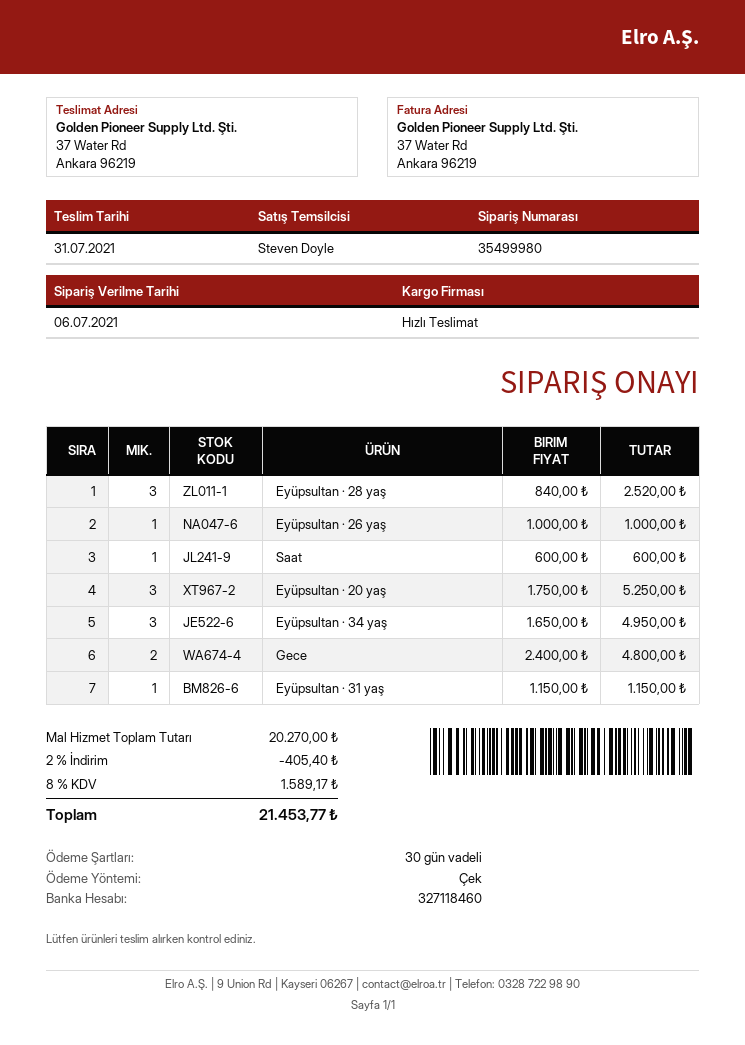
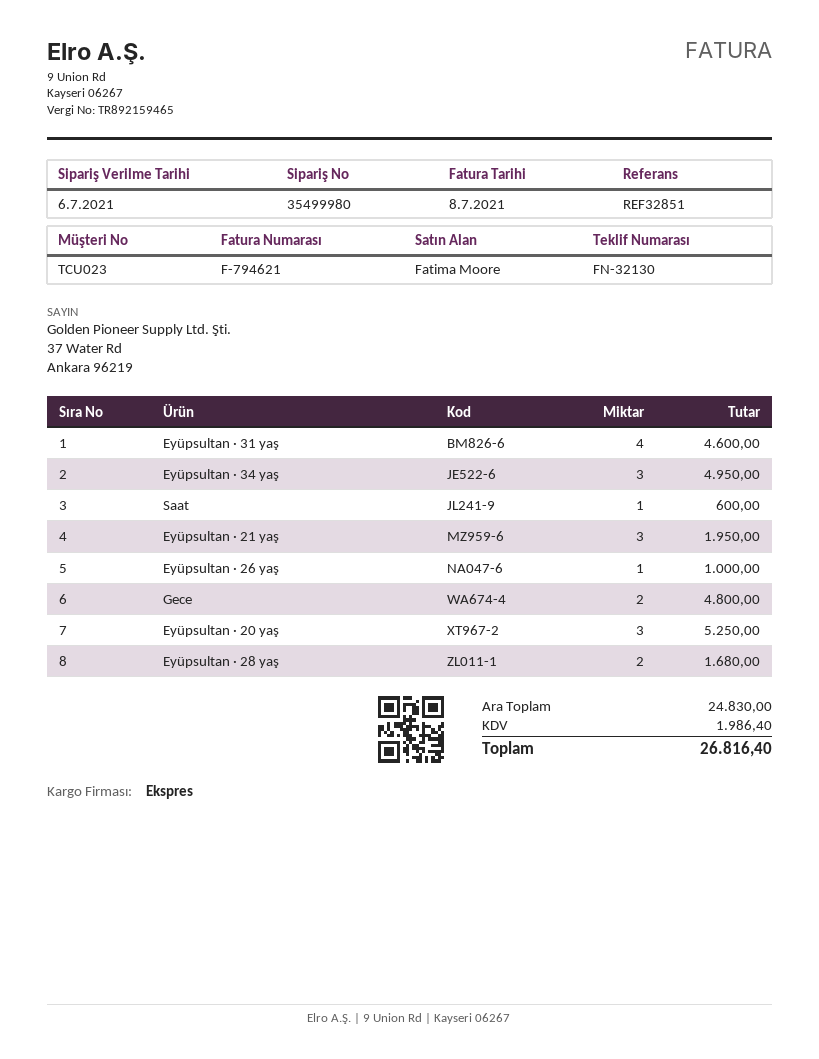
Eyüpsultan · 28 yaş: 3 for 2520.00 -> 2 for 1680.00
Eyüpsultan · 31 yaş: 1 for 1150.00 -> 4 for 4600.00
Eyüpsultan · 21 yaş: none -> 3 for 1950.00
subtotal: 20270.00 -> 24830.00
discount: 2% = 405.40 -> none
tax: 1589.17 -> 1986.40
total: 21453.77 -> 26816.40

